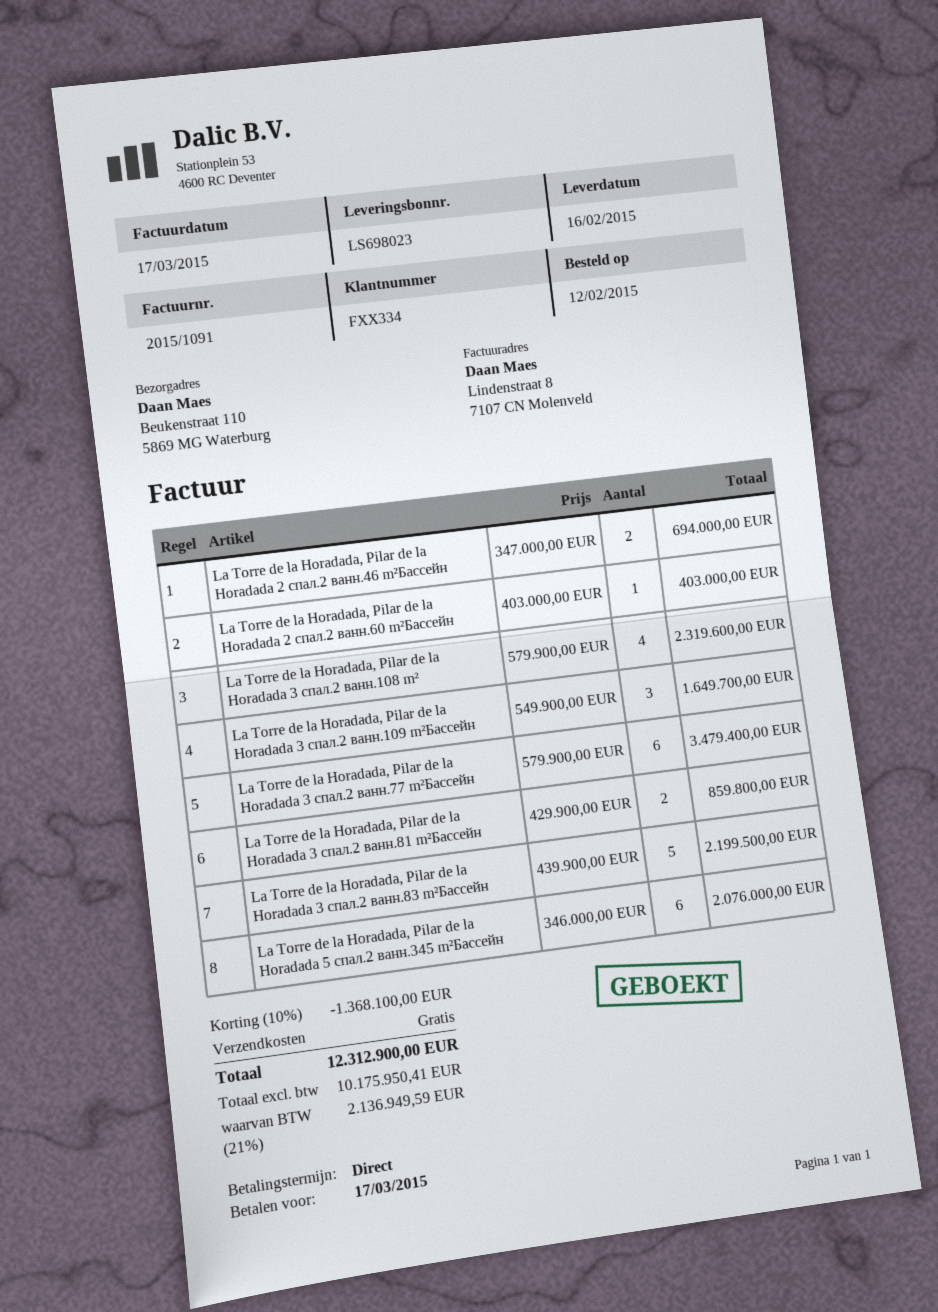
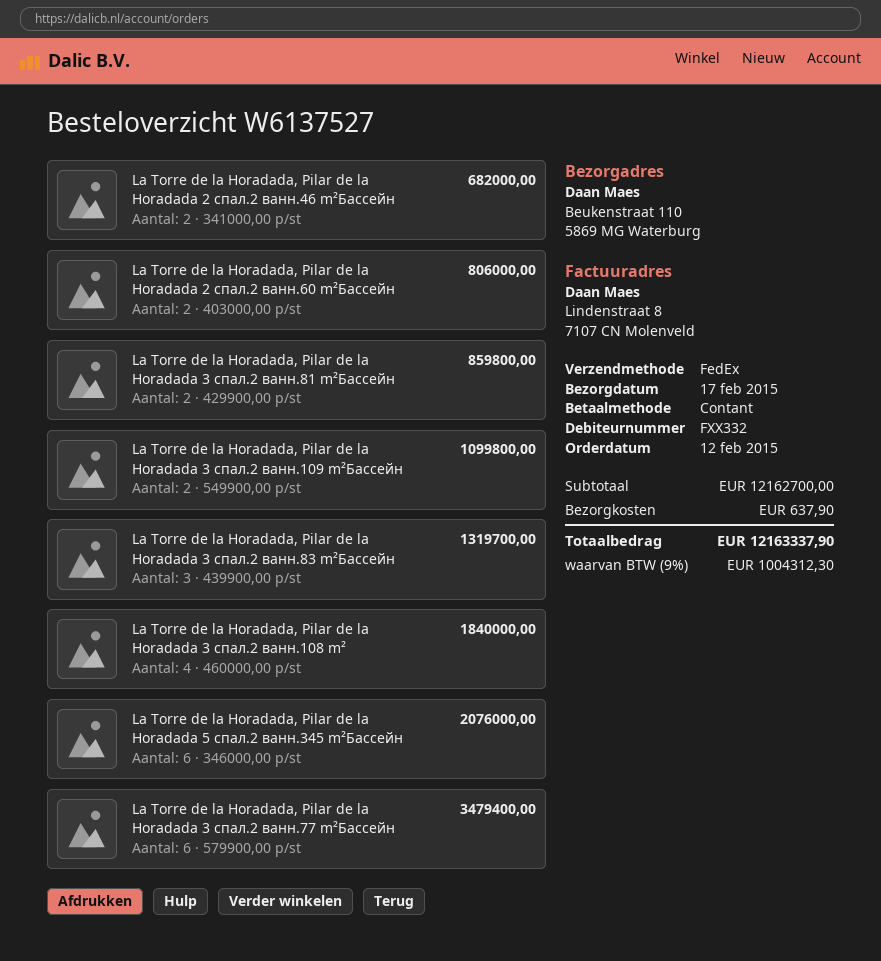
delivery date: 2015-02-16 -> 2015-02-17
customer number: FXX334 -> FXX332
La Torre de la Horadada, Pilar de la Horadada 2 спал.2 ванн.46 m²Бассейн: 2 x 347000.00 = 694000.00 -> 2 x 341000.00 = 682000.00
La Torre de la Horadada, Pilar de la Horadada 2 спал.2 ванн.60 m²Бассейн: 1 x 403000.00 = 403000.00 -> 2 x 403000.00 = 806000.00
La Torre de la Horadada, Pilar de la Horadada 3 спал.2 ванн.108 m²: 4 x 579900.00 = 2319600.00 -> 4 x 460000.00 = 1840000.00
La Torre de la Horadada, Pilar de la Horadada 3 спал.2 ванн.109 m²Бассейн: 3 x 549900.00 = 1649700.00 -> 2 x 549900.00 = 1099800.00
La Torre de la Horadada, Pilar de la Horadada 3 спал.2 ванн.83 m²Бассейн: 5 x 439900.00 = 2199500.00 -> 3 x 439900.00 = 1319700.00
discount: 10% = 1368100.00 -> none
shipping: 0.00 -> 637.90
tax: 21% = 2136949.59 -> 9% = 1004312.30
total: 12312900.00 -> 12163337.90

